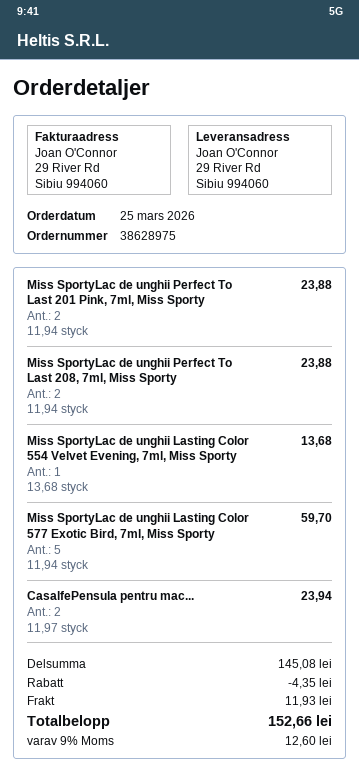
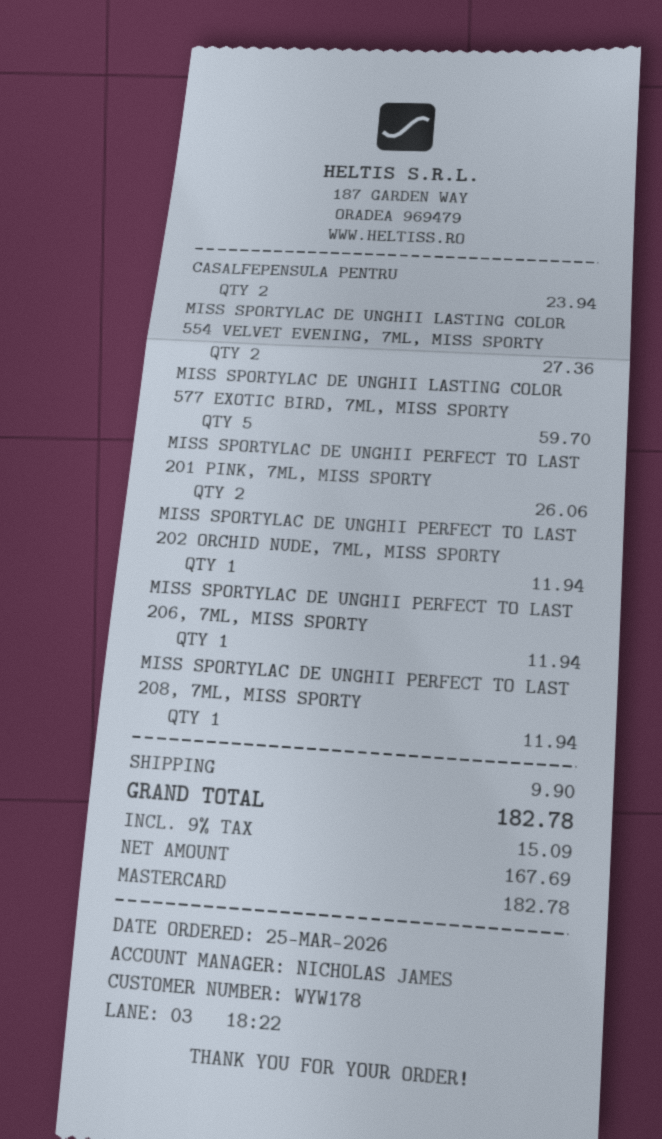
Miss SportyLac de unghii Perfect To Last 201 Pink, 7ml, Miss Sporty: 2 for 23.88 -> 2 for 26.06
Miss SportyLac de unghii Perfect To Last 208, 7ml, Miss Sporty: 2 for 23.88 -> 1 for 11.94
Miss SportyLac de unghii Lasting Color 554 Velvet Evening, 7ml, Miss Sporty: 1 for 13.68 -> 2 for 27.36
MISS SPORTYLAC DE UNGHII PERFECT TO LAST 202 ORCHID NUDE, 7ML, MISS SPORTY: none -> 1 for 11.94
MISS SPORTYLAC DE UNGHII PERFECT TO LAST 206, 7ML, MISS SPORTY: none -> 1 for 11.94
discount: 4.35 -> none
shipping: 11.93 -> 9.90
tax: 9% = 12.60 -> 9% = 15.09
total: 152.66 -> 182.78

